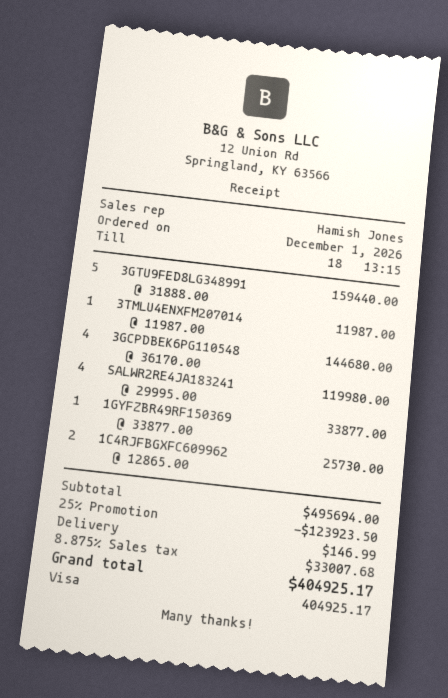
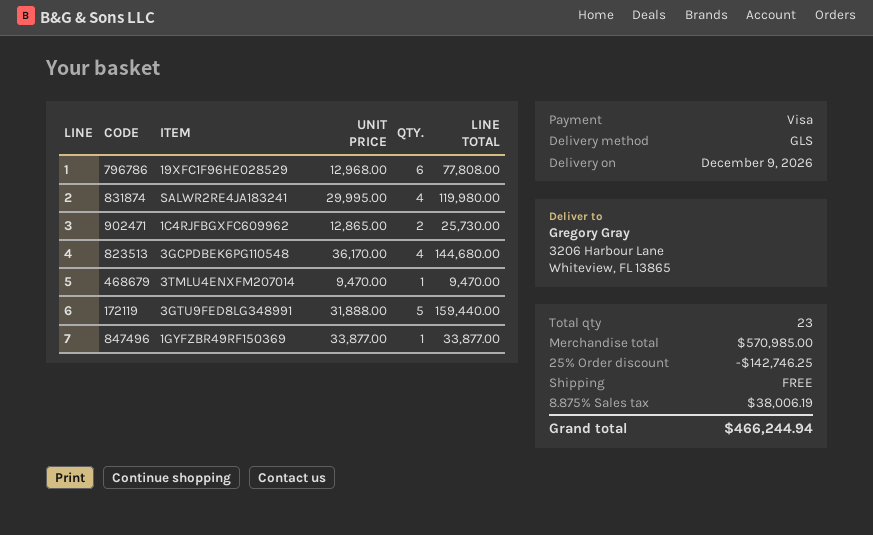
3TMLU4ENXFM207014: 1 x 11987.00 = 11987.00 -> 1 x 9470.00 = 9470.00
19XFC1F96HE028529: none -> 6 x 12968.00 = 77808.00
subtotal: 495694.00 -> 570985.00
discount: 25% = 123923.50 -> 25% = 142746.25
shipping: 146.99 -> 0.00
tax: 8.875% = 33007.68 -> 8.875% = 38006.19
total: 404925.17 -> 466244.94

